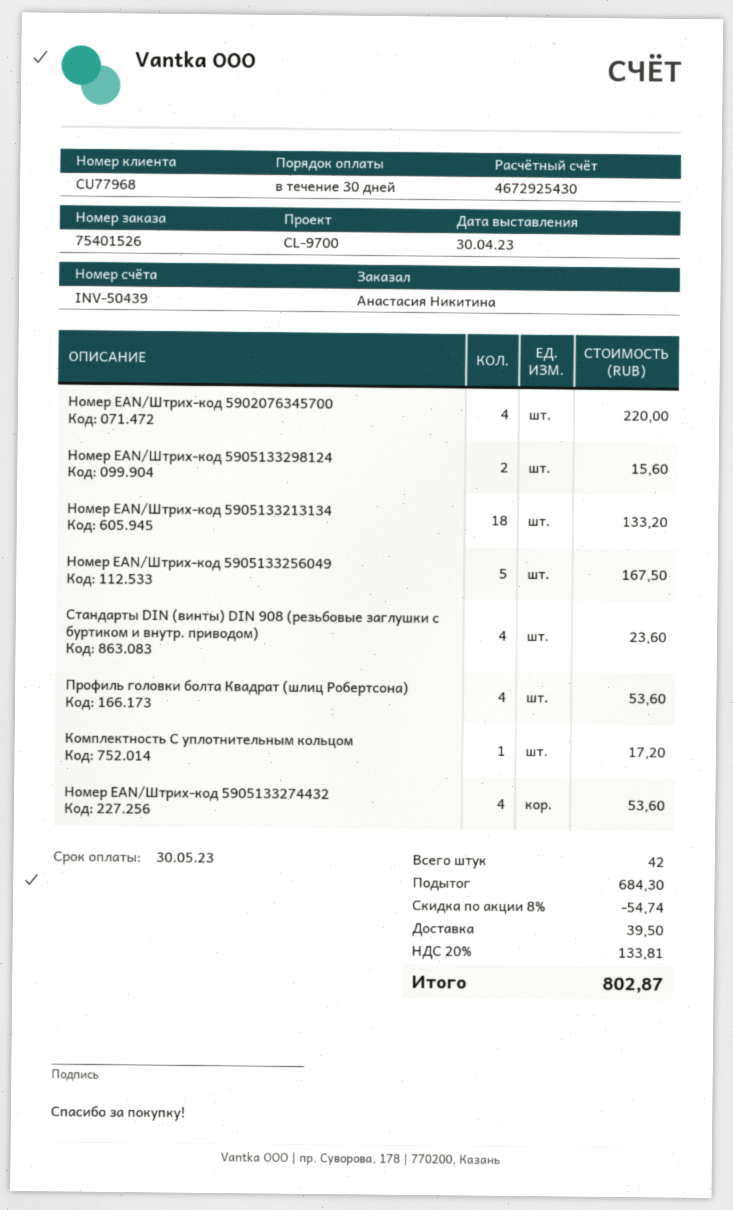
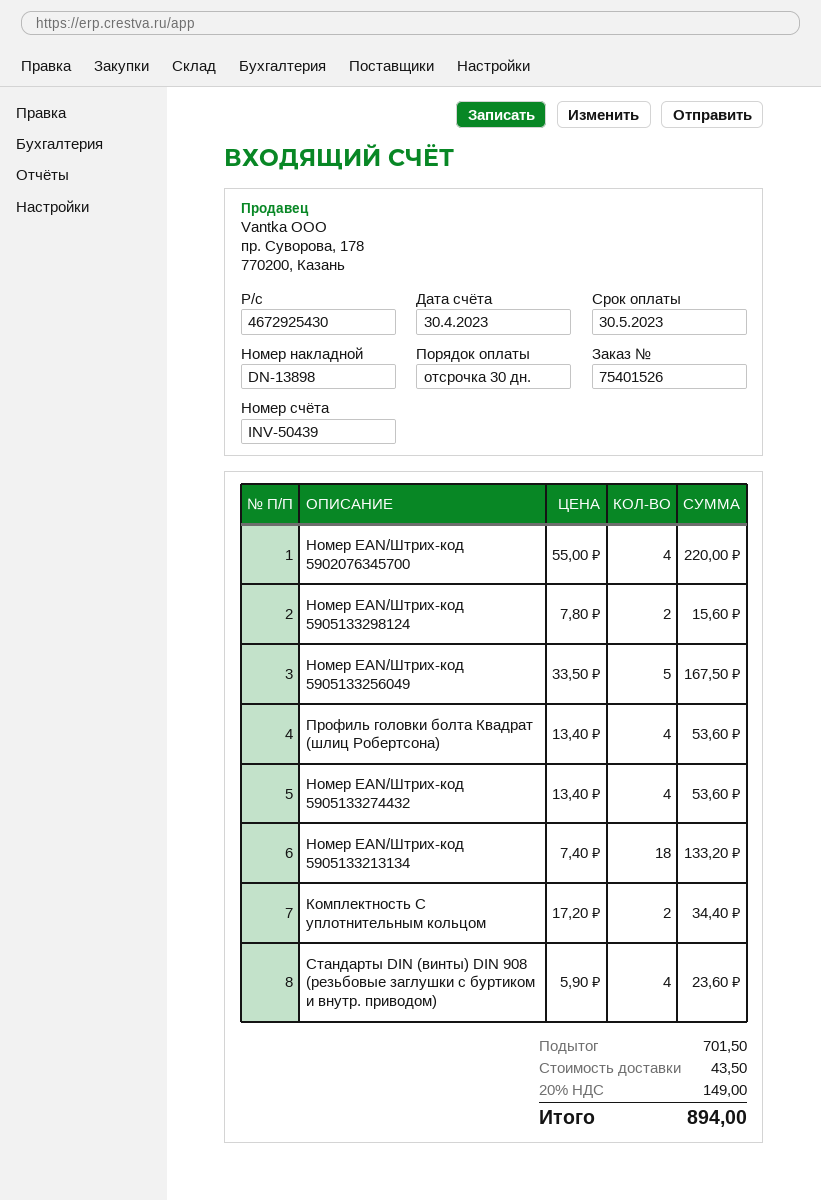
Комплектность С уплотнительным кольцом: 1 for 17.20 -> 2 for 34.40
subtotal: 684.30 -> 701.50
discount: 8% = 54.74 -> none
shipping: 39.50 -> 43.50
tax: 20% = 133.81 -> 20% = 149.00
total: 802.87 -> 894.00

